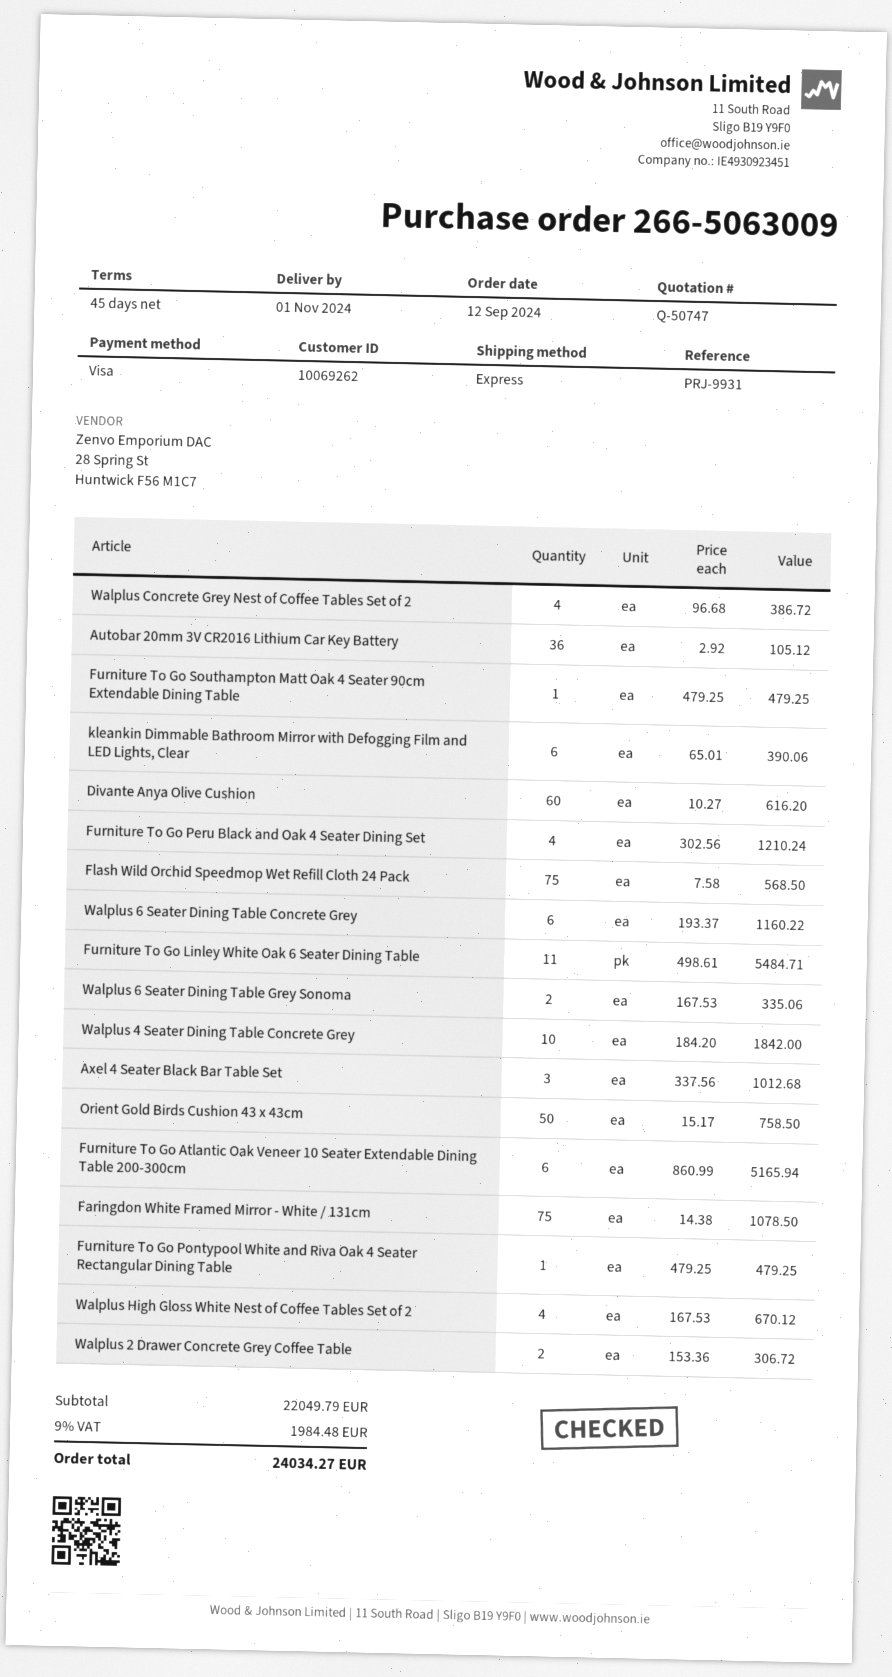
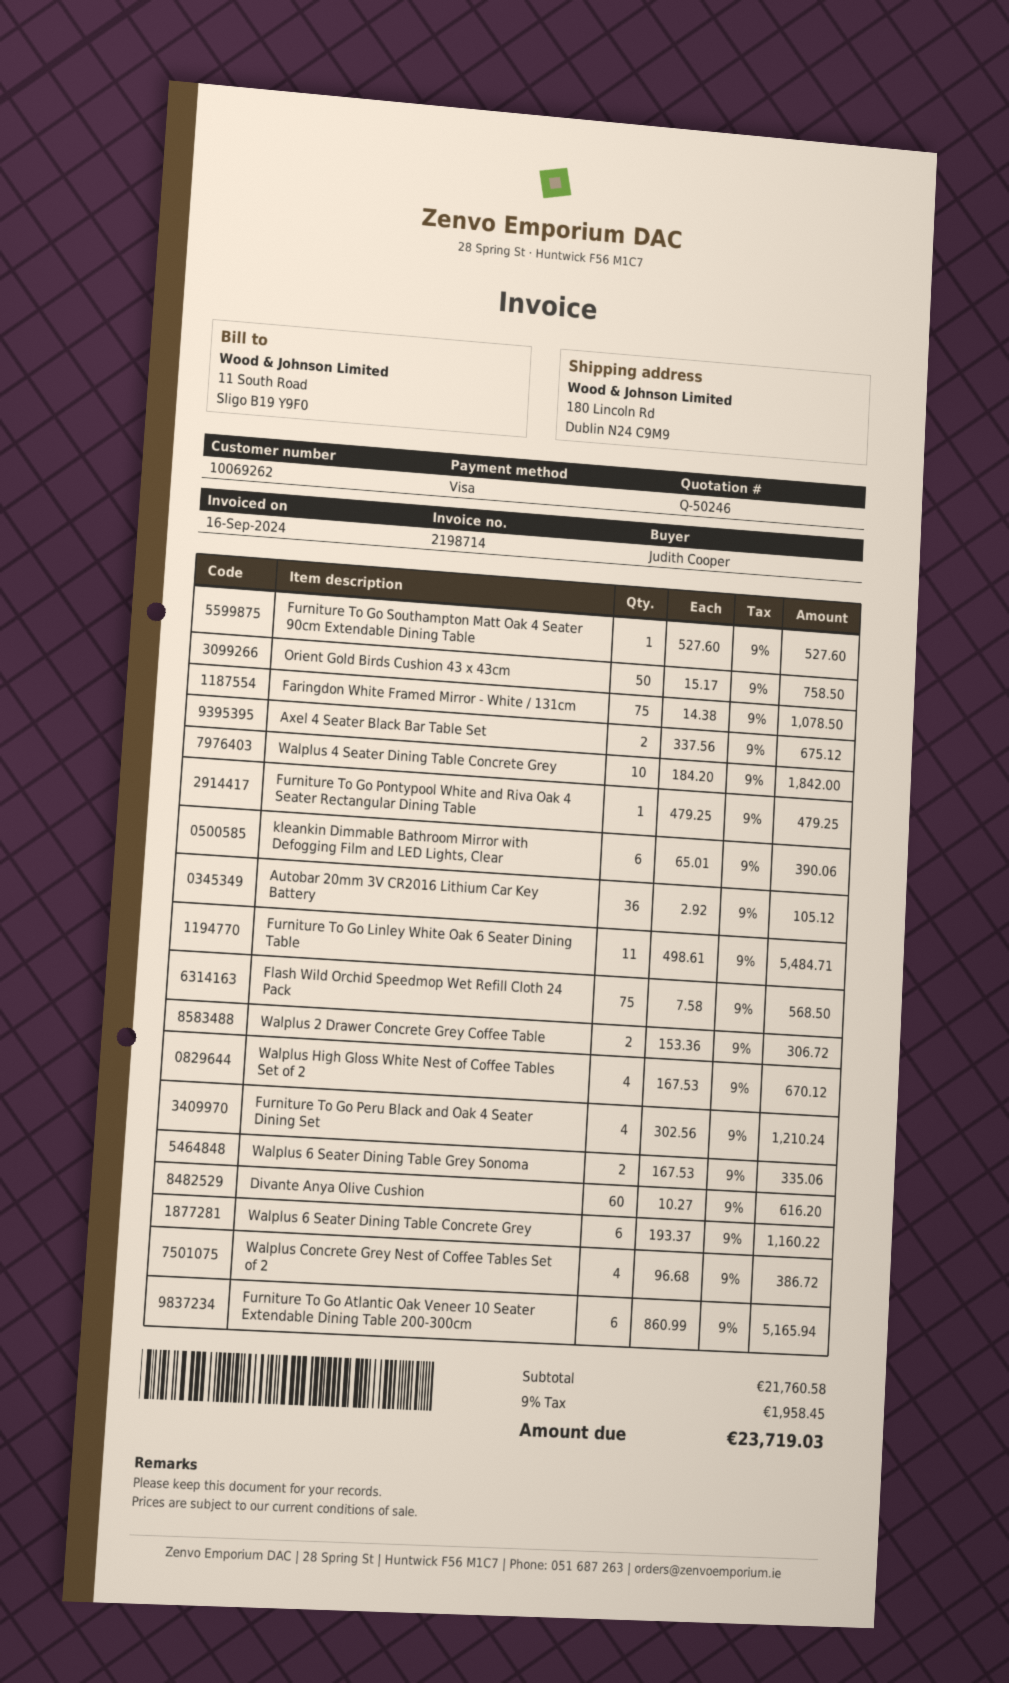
quote number: Q-50747 -> Q-50246
Furniture To Go Southampton Matt Oak 4 Seater 90cm Extendable Dining Table: 1 x 479.25 = 479.25 -> 1 x 527.60 = 527.60
Axel 4 Seater Black Bar Table Set: 3 x 337.56 = 1012.68 -> 2 x 337.56 = 675.12
subtotal: 22049.79 -> 21760.58
tax: 9% = 1984.48 -> 9% = 1958.45
total: 24034.27 -> 23719.03

